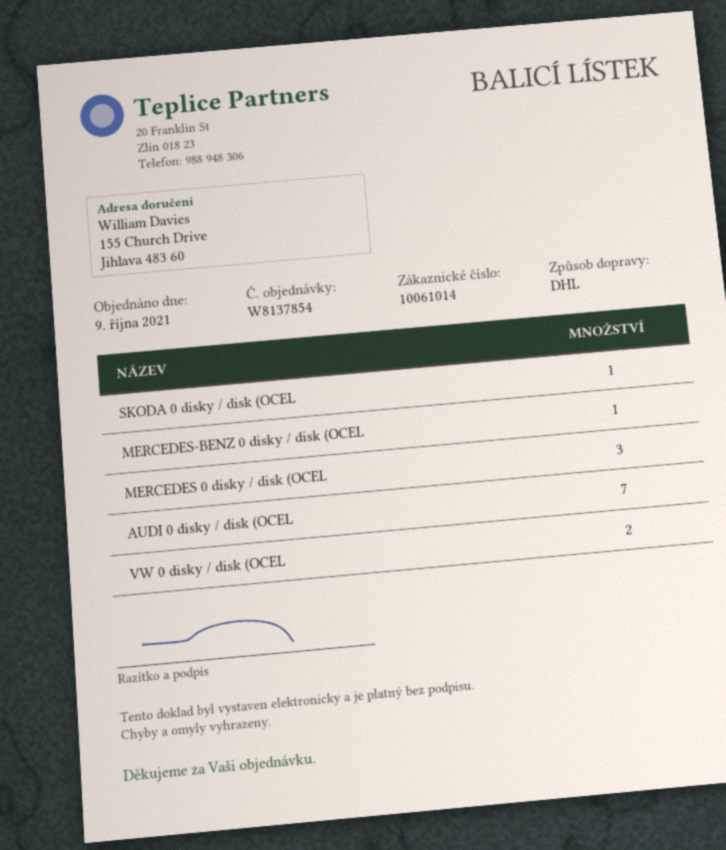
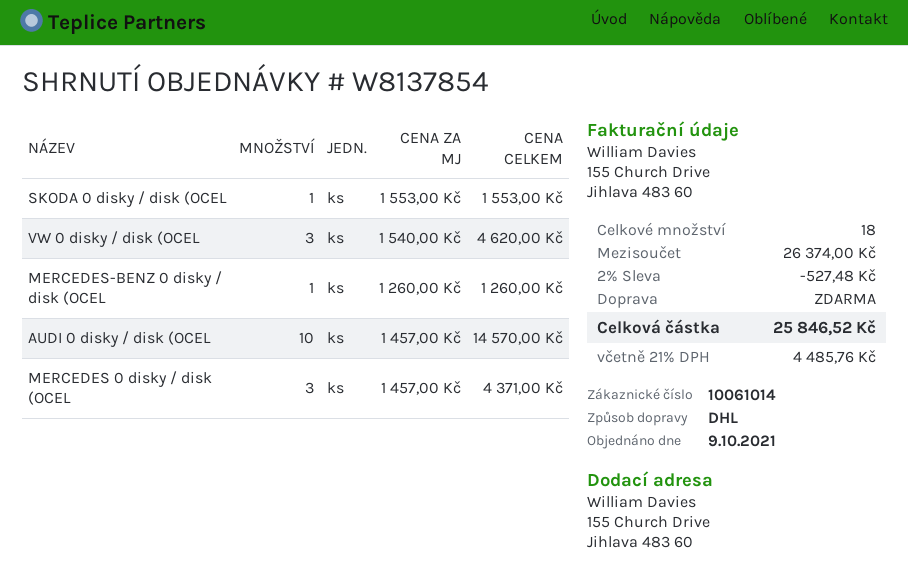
AUDI 0 disky / disk (OCEL: 7 -> 10
VW 0 disky / disk (OCEL: 2 -> 3

